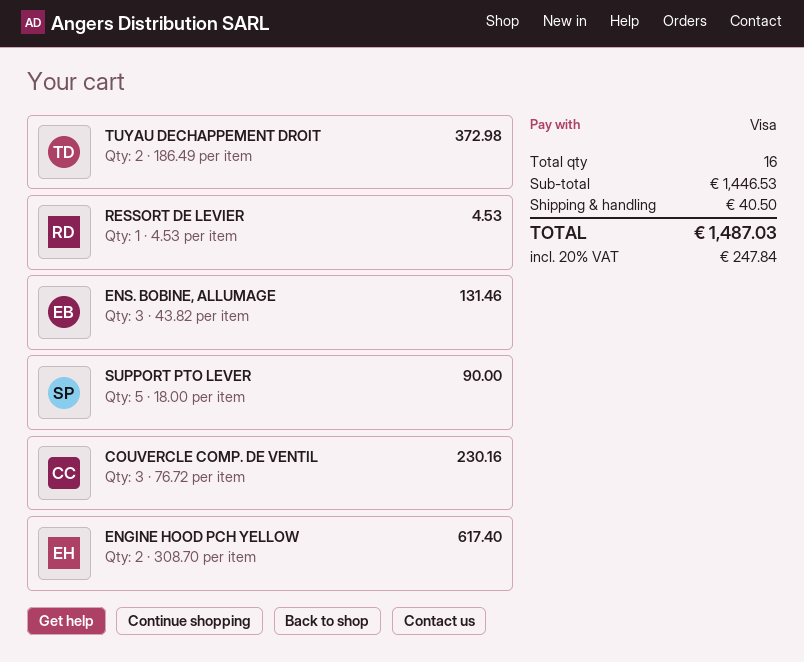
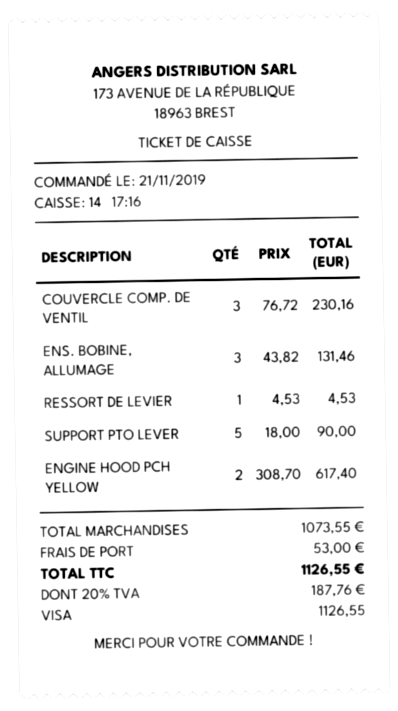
TUYAU DECHAPPEMENT DROIT: 2 x 186.49 = 372.98 -> none
subtotal: 1446.53 -> 1073.55
shipping: 40.50 -> 53.00
tax: 20% = 247.84 -> 20% = 187.76
total: 1487.03 -> 1126.55

